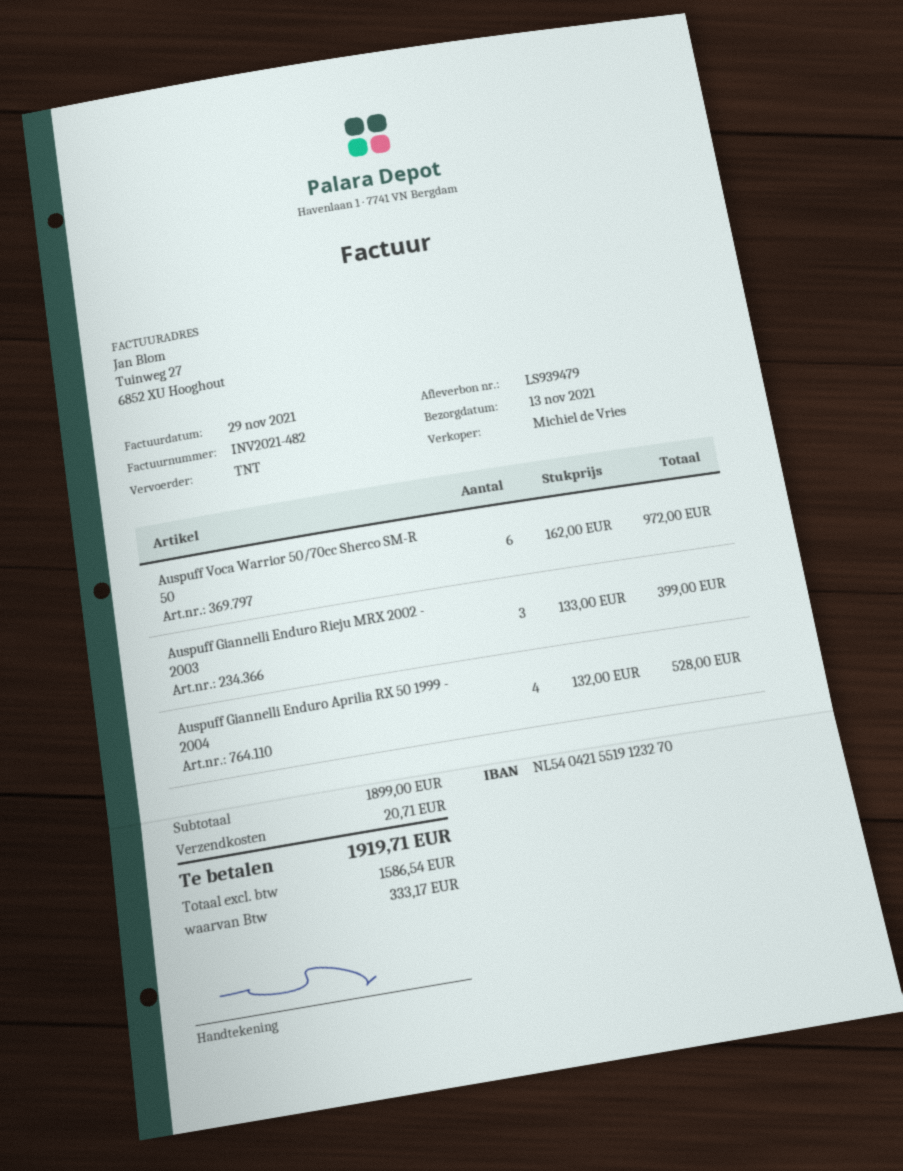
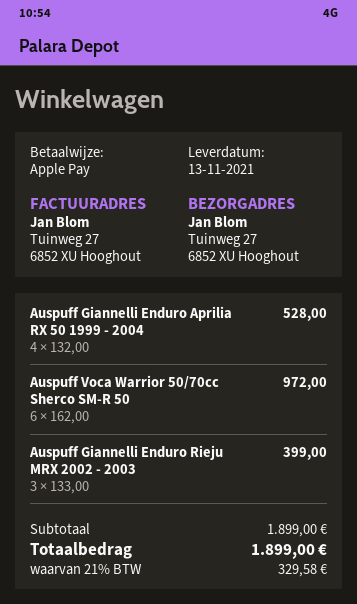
shipping: 20.71 -> none
tax: 333.17 -> 329.58
total: 1919.71 -> 1899.00

